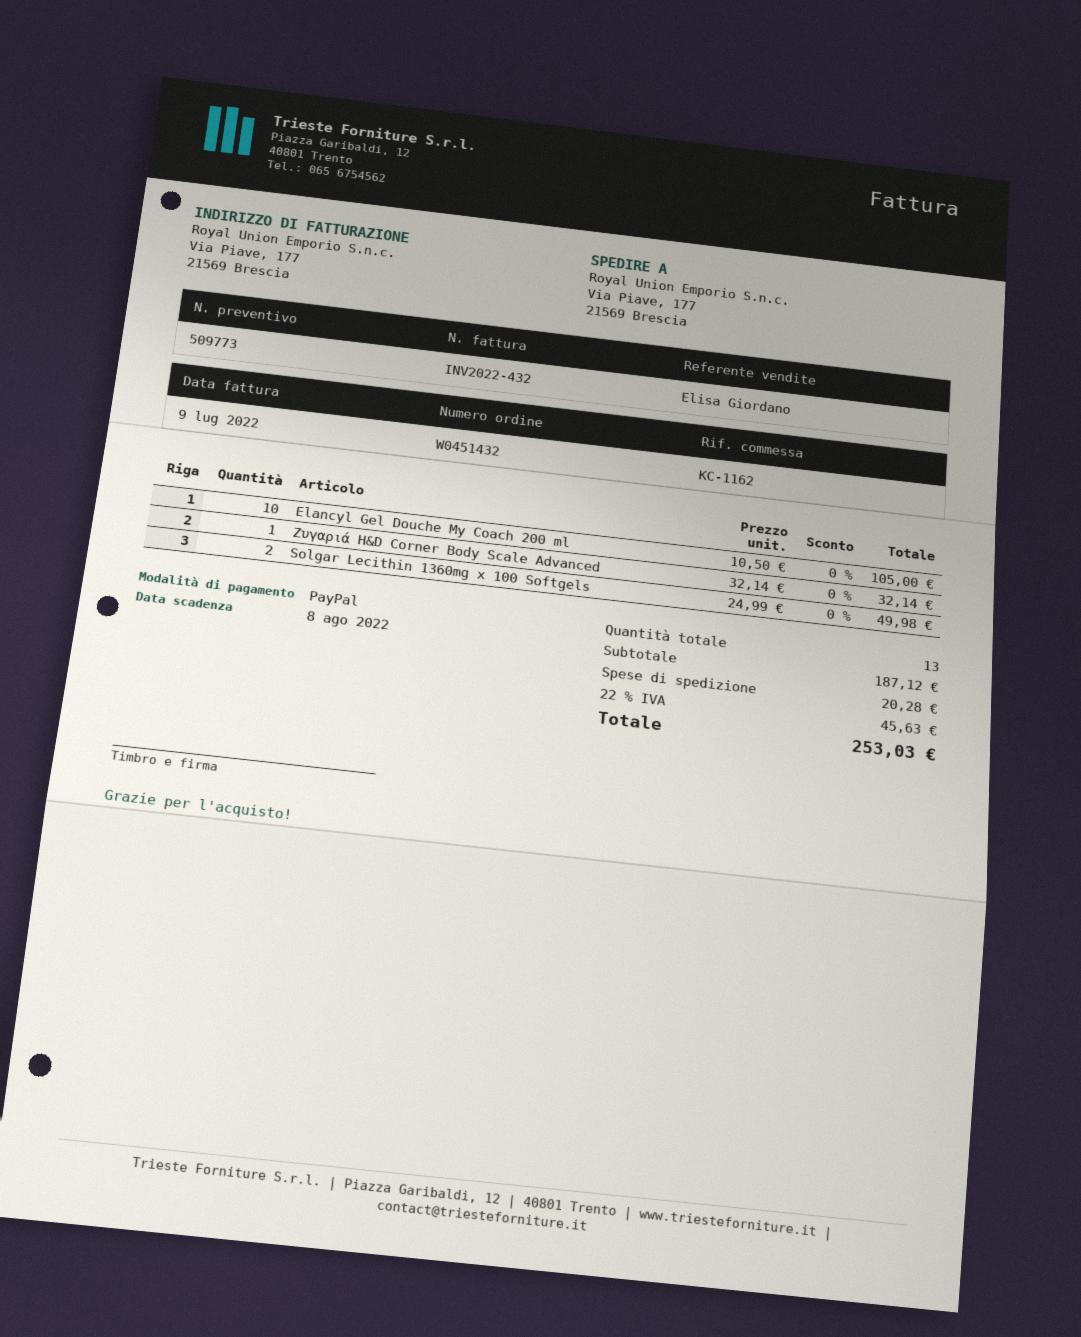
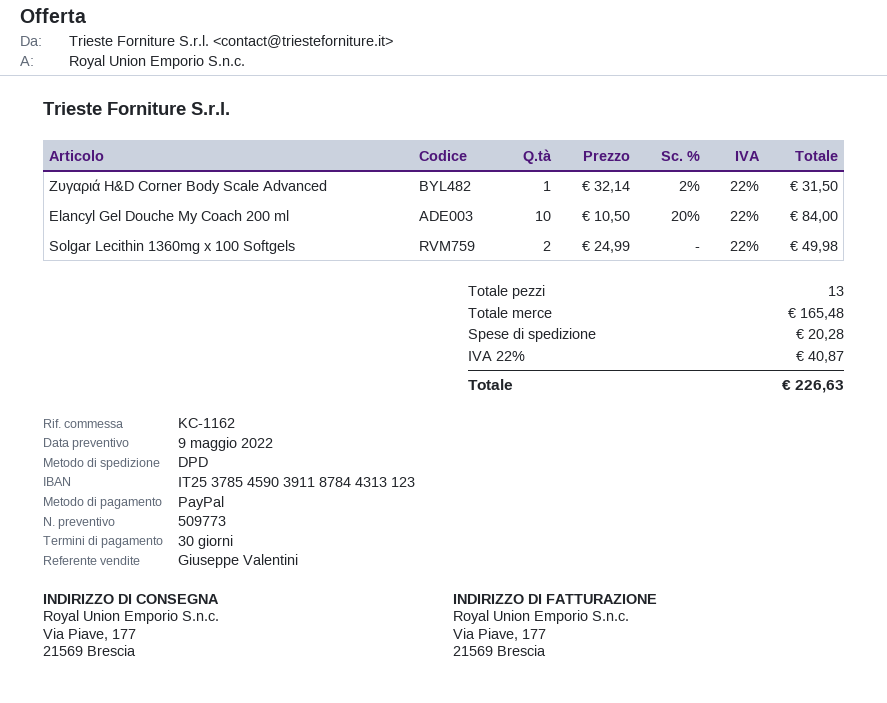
sales rep: Elisa Giordano -> Giuseppe Valentini
Elancyl Gel Douche My Coach 200 ml: 10 x 10.50 = 105.00 -> 10 x 10.50 - 20% = 84.00
Ζυγαριά H&D Corner Body Scale Advanced: 1 x 32.14 = 32.14 -> 1 x 32.14 - 2% = 31.50
subtotal: 187.12 -> 165.48
tax: 22% = 45.63 -> 22% = 40.87
total: 253.03 -> 226.63

